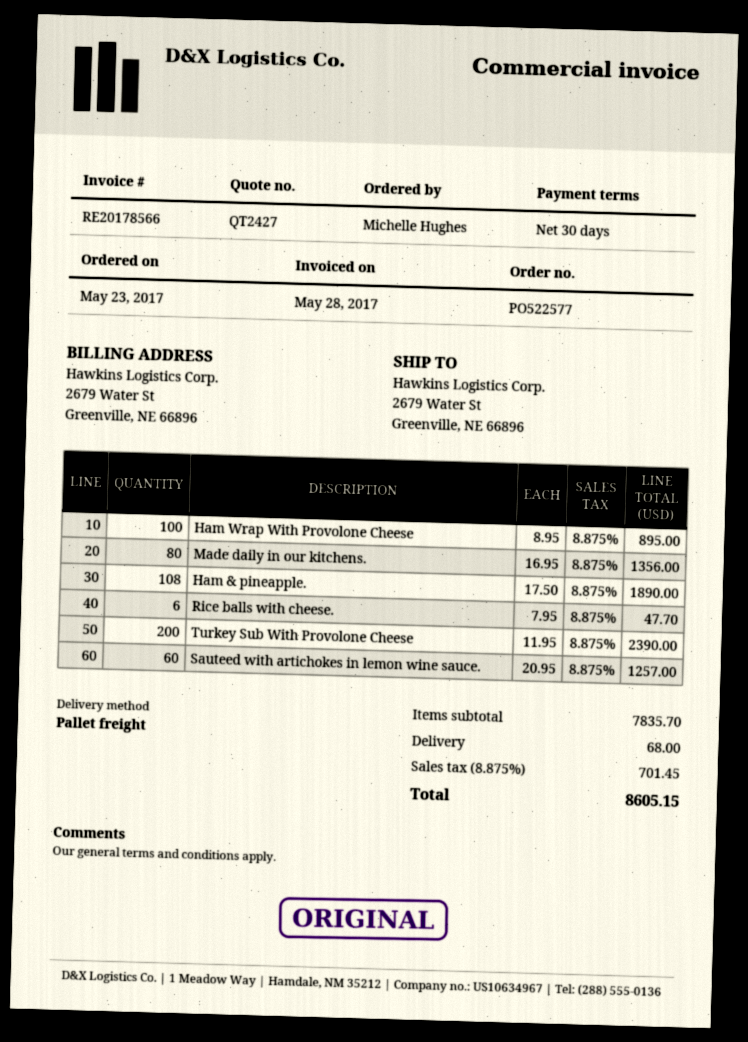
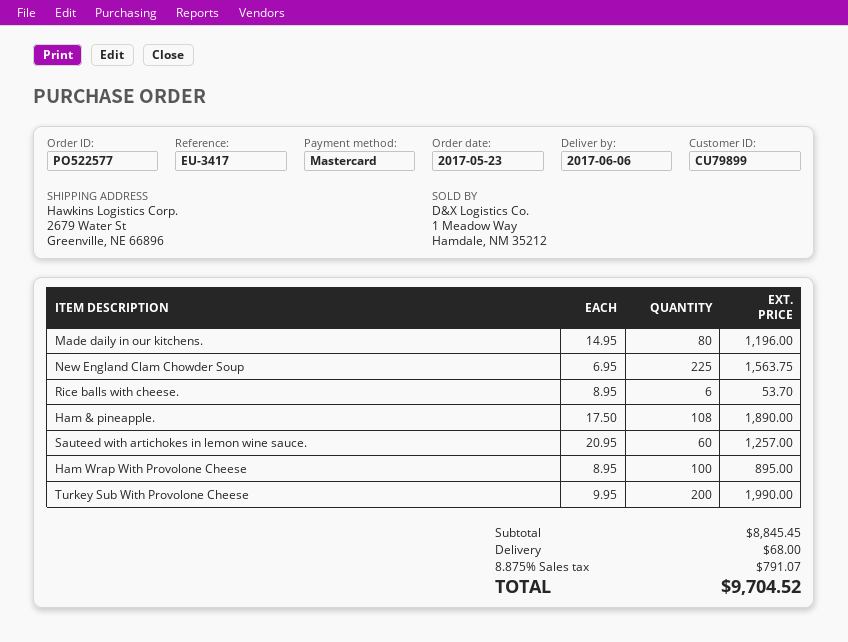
Made daily in our kitchens.: 80 x 16.95 = 1356.00 -> 80 x 14.95 = 1196.00
Rice balls with cheese.: 6 x 7.95 = 47.70 -> 6 x 8.95 = 53.70
Turkey Sub With Provolone Cheese: 200 x 11.95 = 2390.00 -> 200 x 9.95 = 1990.00
New England Clam Chowder Soup: none -> 225 x 6.95 = 1563.75
subtotal: 7835.70 -> 8845.45
tax: 8.875% = 701.45 -> 8.875% = 791.07
total: 8605.15 -> 9704.52

